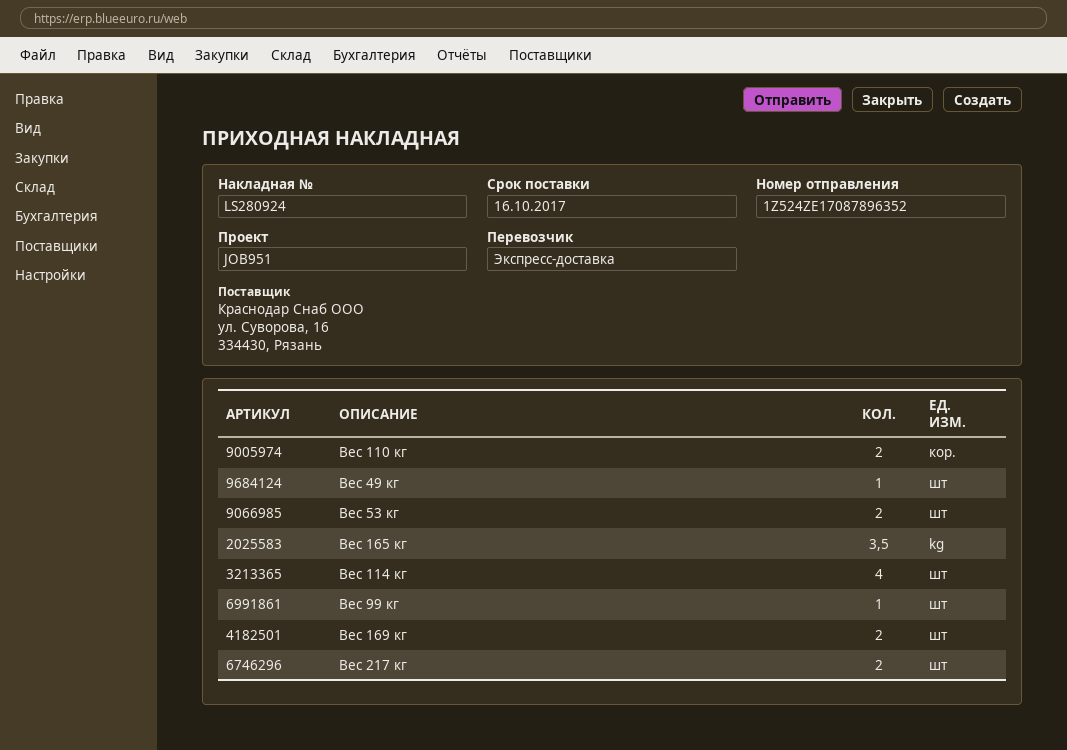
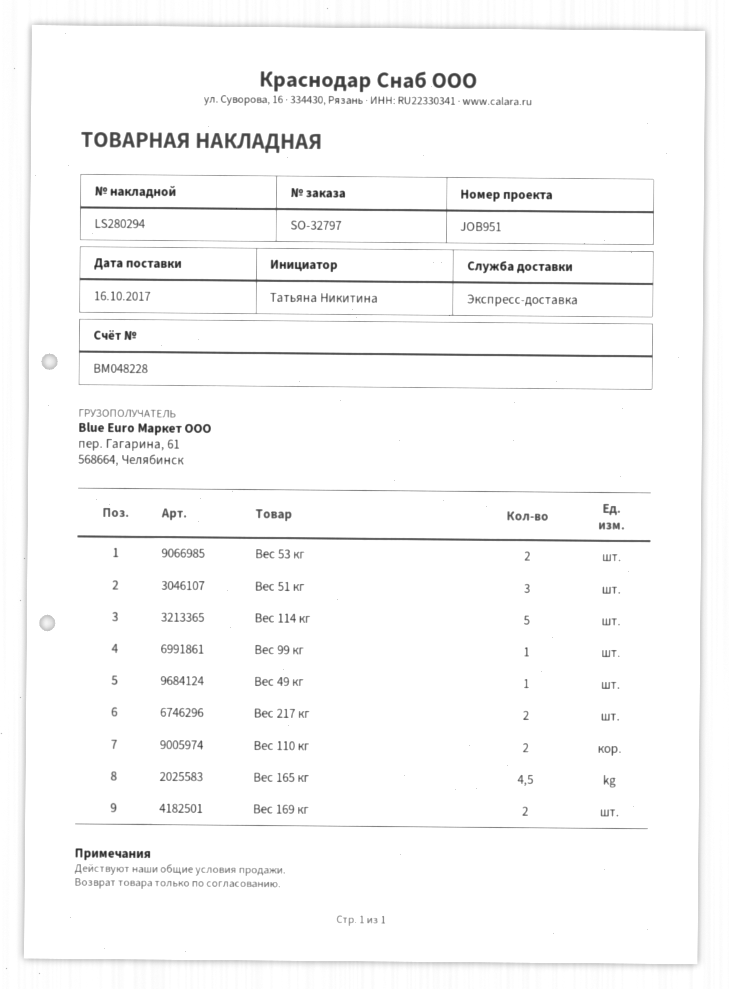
delivery note number: LS280924 -> LS280294
Вес 165 кг: 3.5 -> 4.5
Вес 114 кг: 4 -> 5
Вес 51 кг: none -> 3

